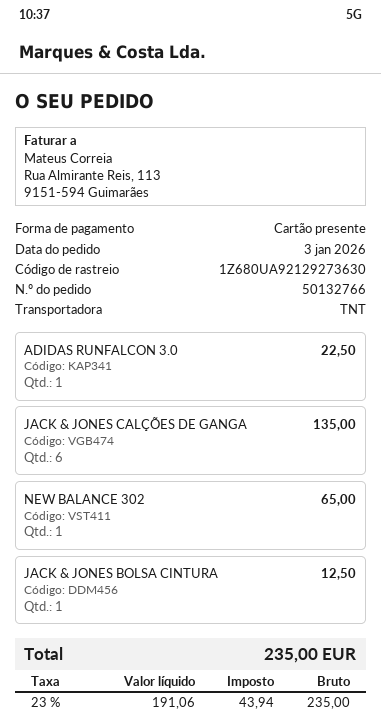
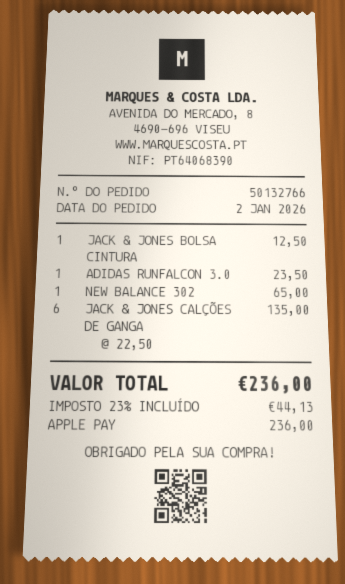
order date: 2026-01-03 -> 2026-01-02
payment method: gift card -> Apple Pay
ADIDAS RUNFALCON 3.0: 1 for 22.50 -> 1 for 23.50
tax: 23% = 43.94 -> 23% = 44.13
total: 235.00 -> 236.00

